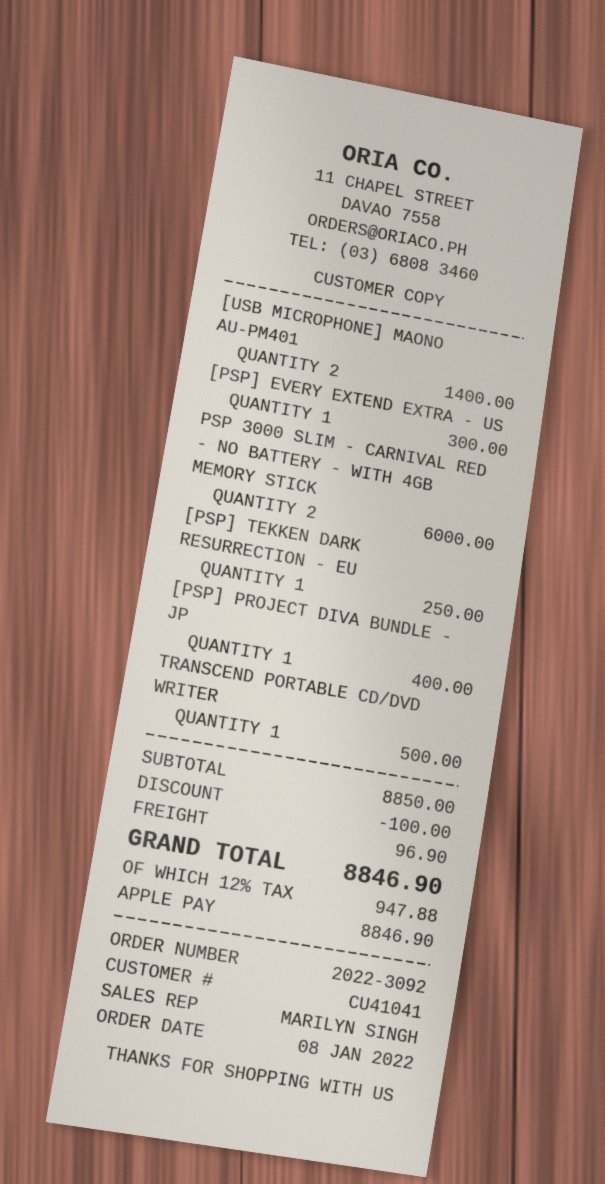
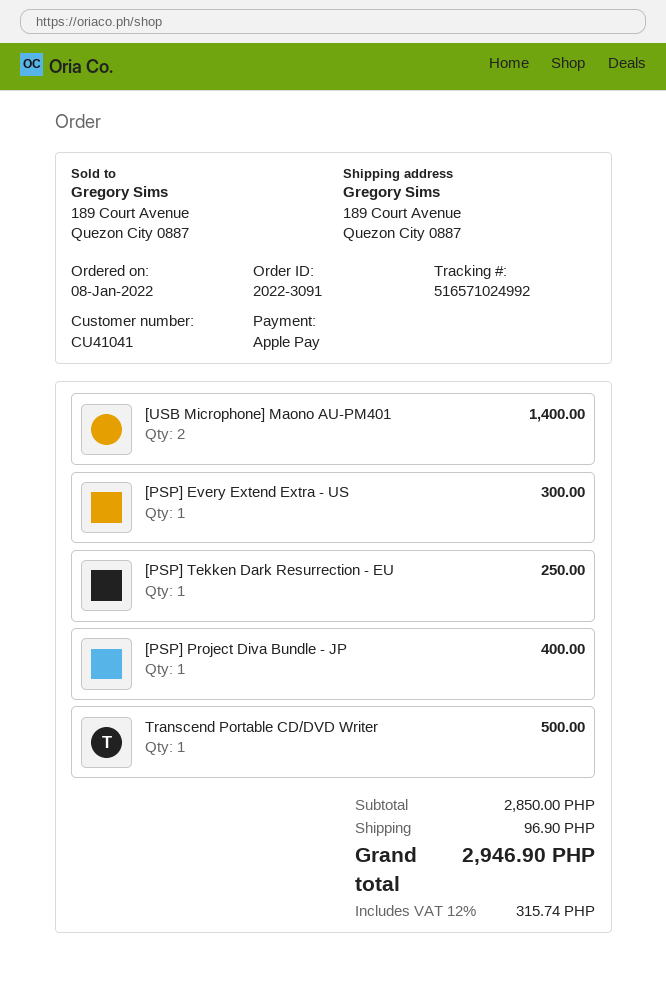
order number: 2022-3092 -> 2022-3091
PSP 3000 SLIM - CARNIVAL RED - NO BATTERY - WITH 4GB MEMORY STICK: 2 for 6000.00 -> none
subtotal: 8850.00 -> 2850.00
discount: 100.00 -> none
tax: 12% = 947.88 -> 12% = 315.74
total: 8846.90 -> 2946.90

